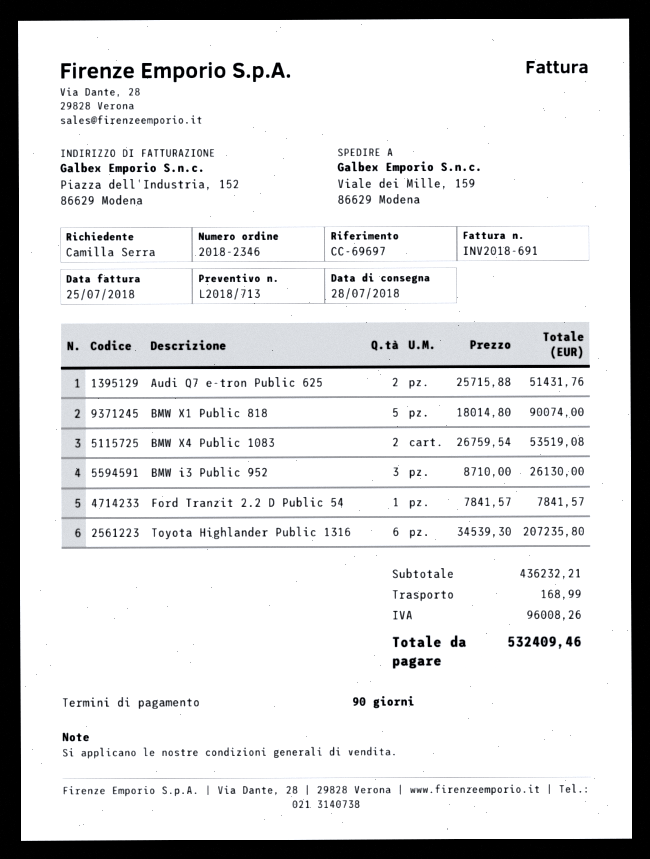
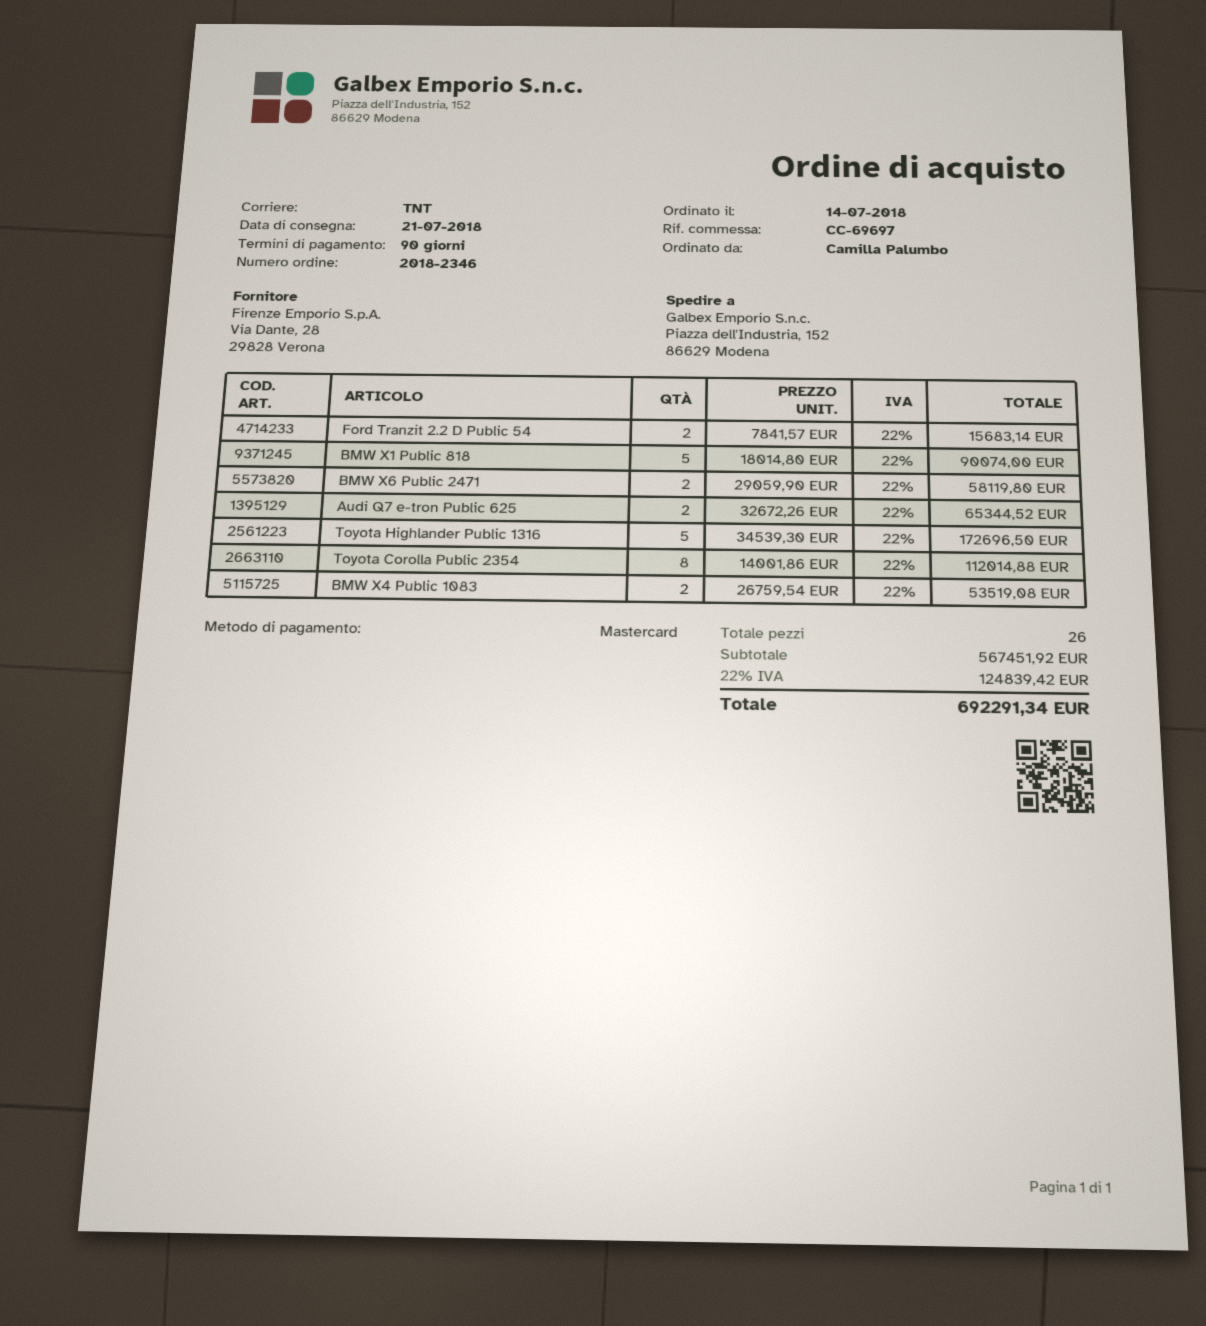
delivery date: 2018-07-28 -> 2018-07-21
ordered by: Camilla Serra -> Camilla Palumbo
ship to: Viale dei Mille, 159, 86629 Modena -> Piazza dell'Industria, 152, 86629 Modena
Audi Q7 e-tron Public 625: 2 x 25715.88 = 51431.76 -> 2 x 32672.26 = 65344.52
BMW i3 Public 952: 3 x 8710.00 = 26130.00 -> none
Ford Tranzit 2.2 D Public 54: 1 x 7841.57 = 7841.57 -> 2 x 7841.57 = 15683.14
Toyota Highlander Public 1316: 6 x 34539.30 = 207235.80 -> 5 x 34539.30 = 172696.50
BMW X6 Public 2471: none -> 2 x 29059.90 = 58119.80
Toyota Corolla Public 2354: none -> 8 x 14001.86 = 112014.88
subtotal: 436232.21 -> 567451.92
shipping: 168.99 -> none
tax: 96008.26 -> 124839.42
total: 532409.46 -> 692291.34

